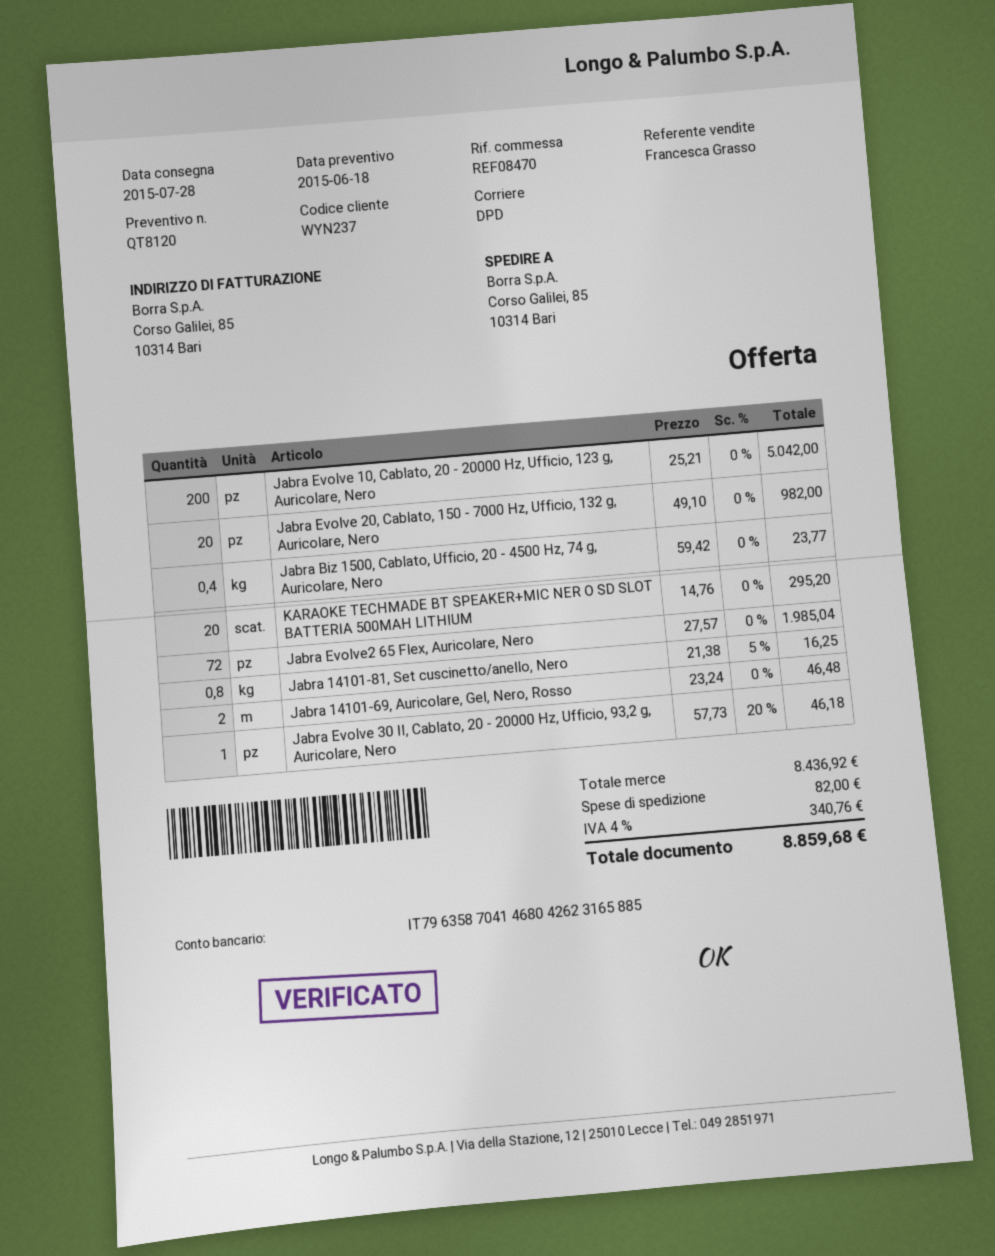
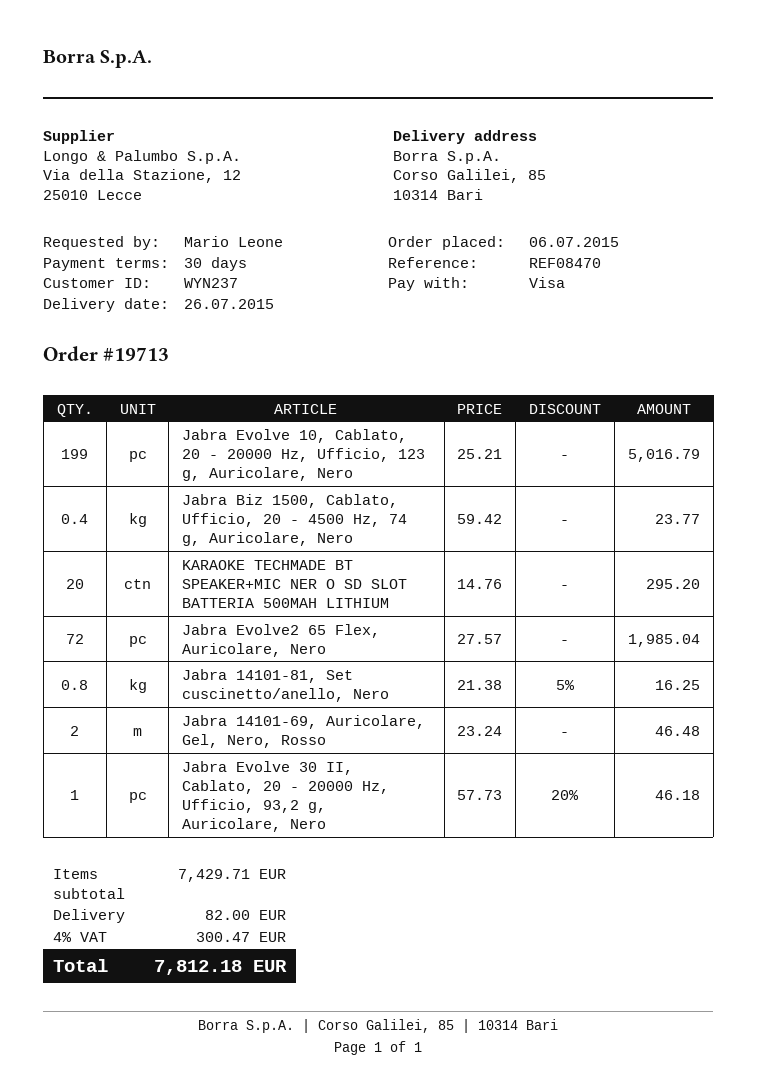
delivery date: 2015-07-28 -> 2015-07-26
Jabra Evolve 10, Cablato, 20 - 20000 Hz, Ufficio, 123 g, Auricolare, Nero: 200 x 25.21 = 5042.00 -> 199 x 25.21 = 5016.79
Jabra Evolve 20, Cablato, 150 - 7000 Hz, Ufficio, 132 g, Auricolare, Nero: 20 x 49.10 = 982.00 -> none
subtotal: 8436.92 -> 7429.71
tax: 4% = 340.76 -> 4% = 300.47
total: 8859.68 -> 7812.18

